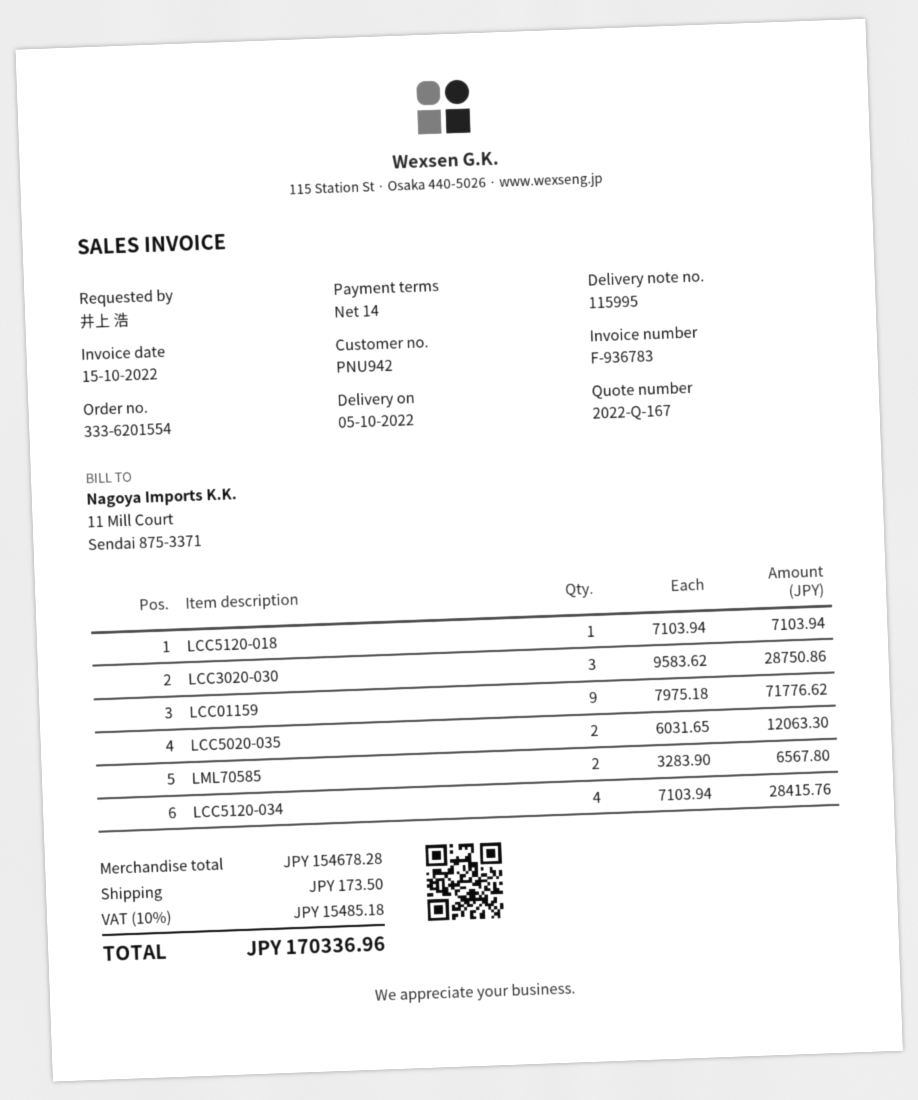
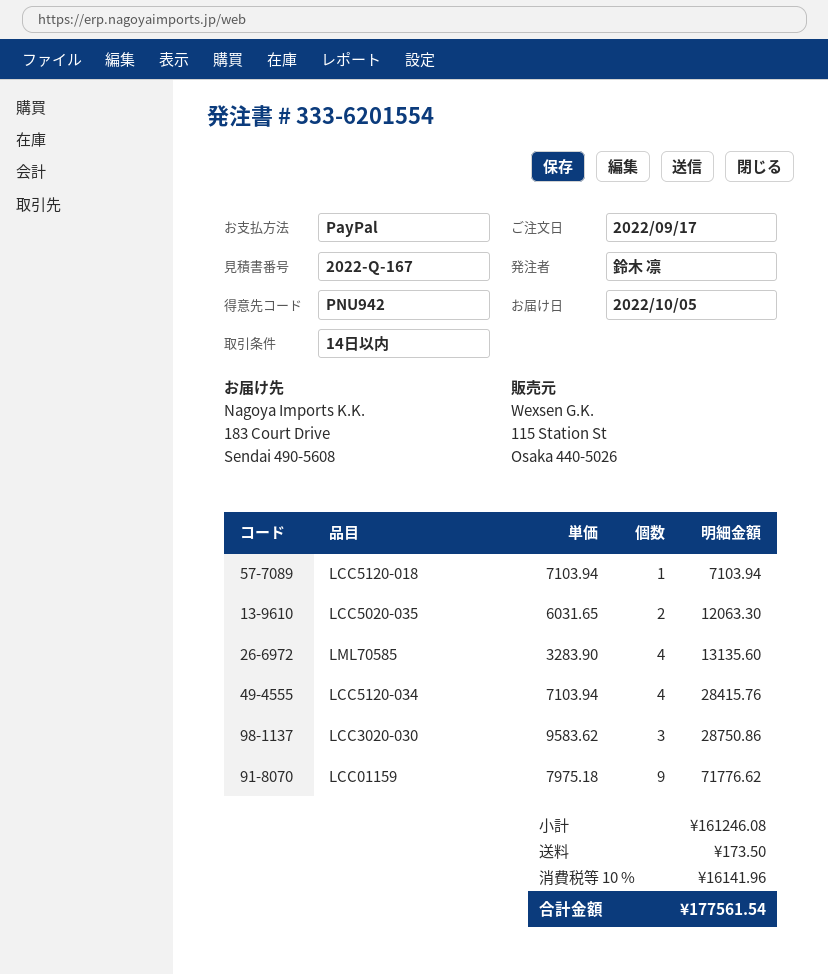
ordered by: 井上 浩 -> 鈴木 凛
LML70585: 2 x 3283.90 = 6567.80 -> 4 x 3283.90 = 13135.60
subtotal: 154678.28 -> 161246.08
tax: 10% = 15485.18 -> 10% = 16141.96
total: 170336.96 -> 177561.54

